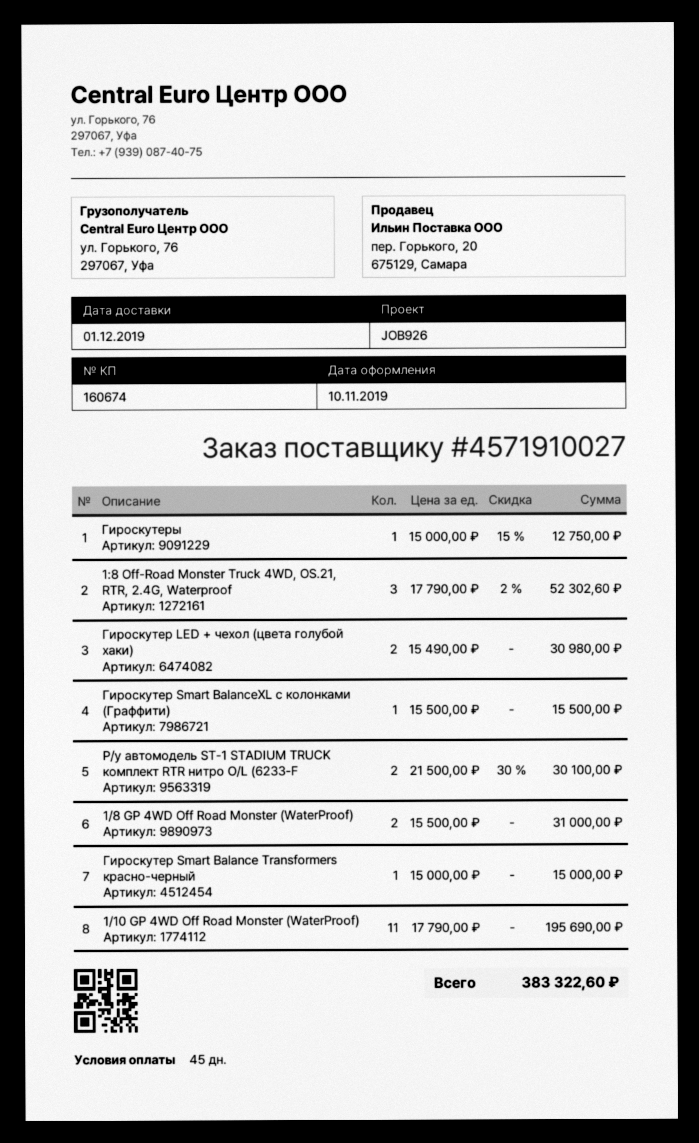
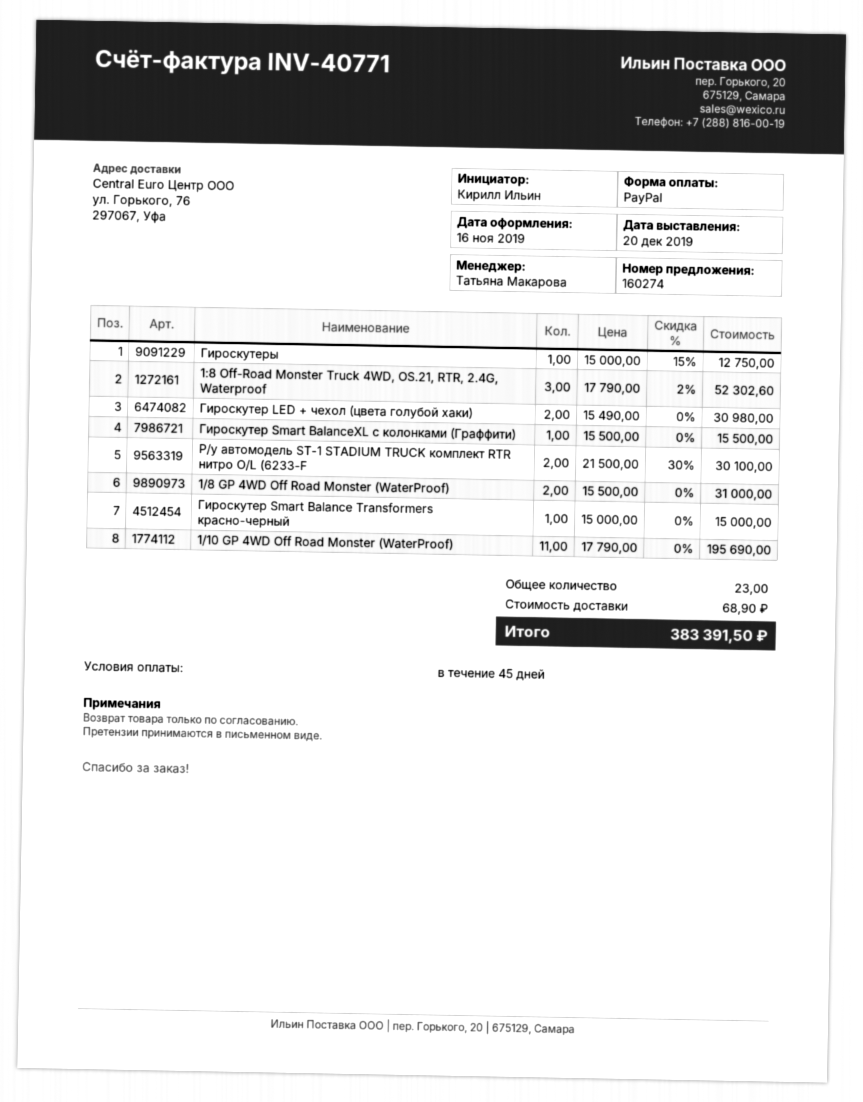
quote number: 160674 -> 160274
order date: 2019-11-10 -> 2019-11-16
shipping: none -> 68.90
total: 383322.60 -> 383391.50

